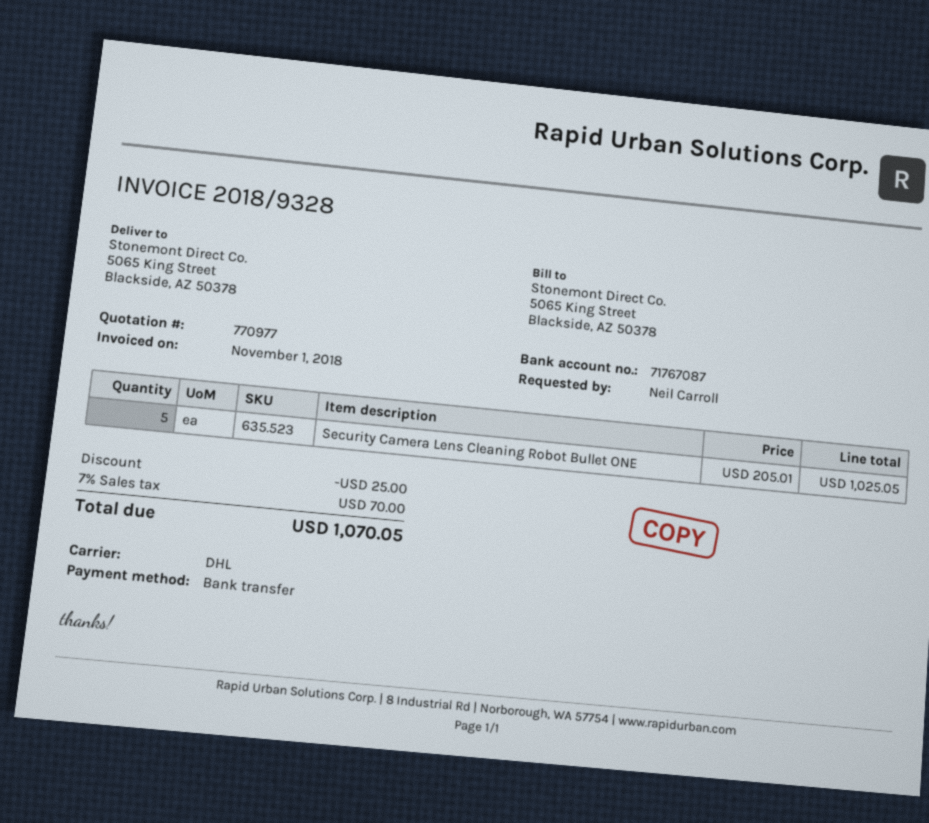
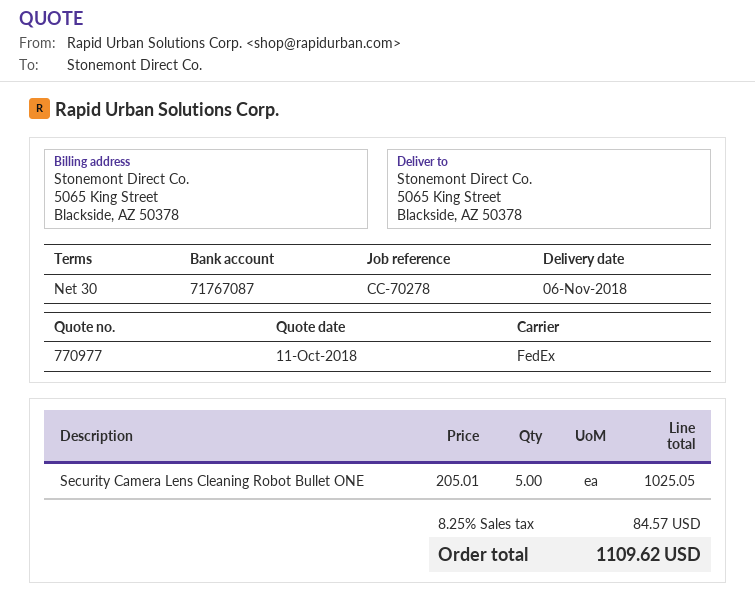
shipping method: DHL -> FedEx
discount: 25.00 -> none
tax: 7% = 70.00 -> 8.25% = 84.57
total: 1070.05 -> 1109.62

